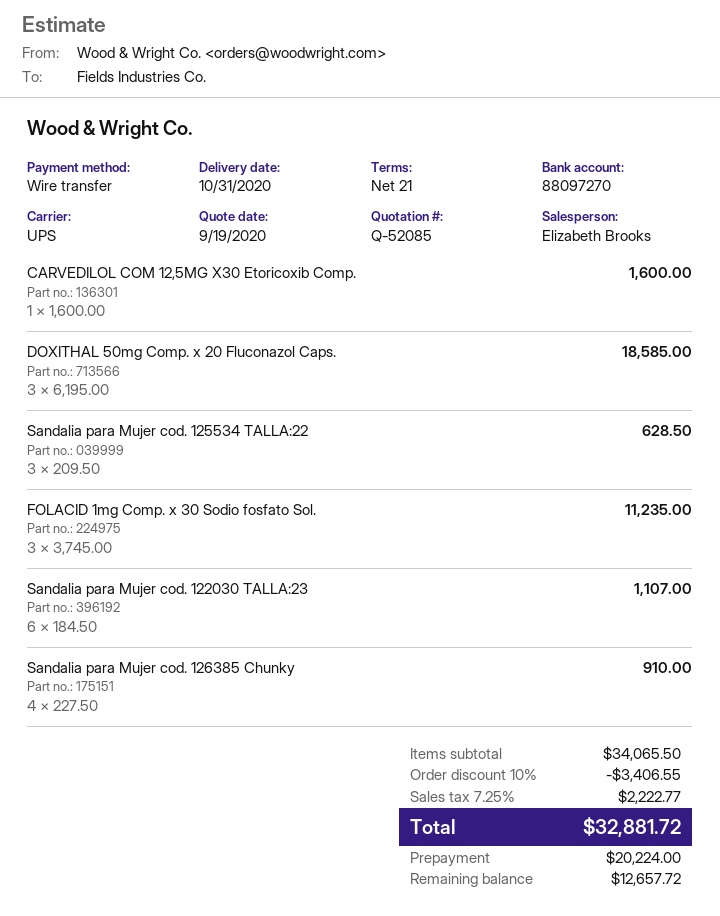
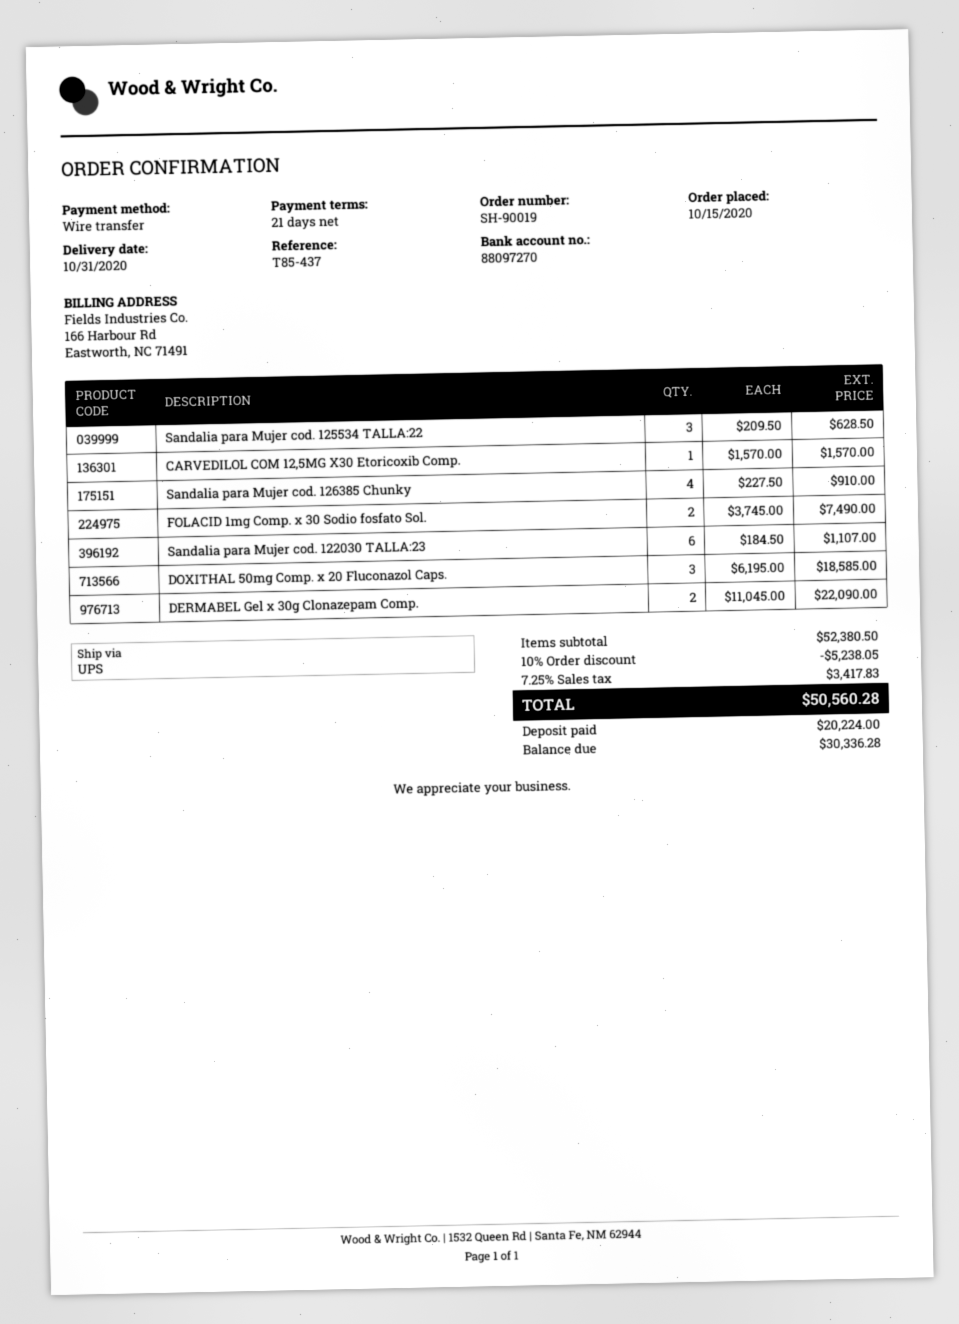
CARVEDILOL COM 12,5MG X30 Etoricoxib Comp.: 1 x 1600.00 = 1600.00 -> 1 x 1570.00 = 1570.00
FOLACID 1mg Comp. x 30 Sodio fosfato Sol.: 3 x 3745.00 = 11235.00 -> 2 x 3745.00 = 7490.00
DERMABEL Gel x 30g Clonazepam Comp.: none -> 2 x 11045.00 = 22090.00
subtotal: 34065.50 -> 52380.50
discount: 10% = 3406.55 -> 10% = 5238.05
tax: 7.25% = 2222.77 -> 7.25% = 3417.83
total: 32881.72 -> 50560.28
balance: 12657.72 -> 30336.28

